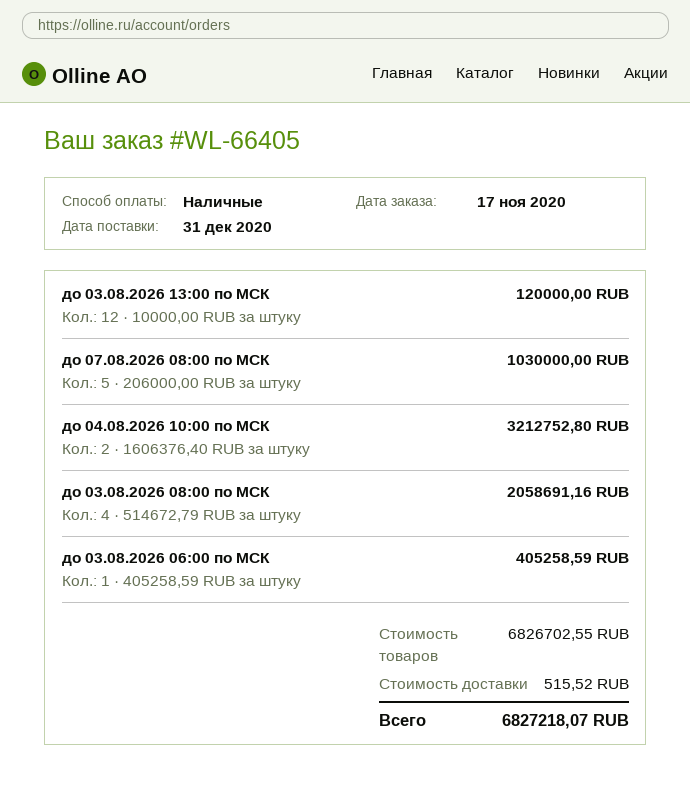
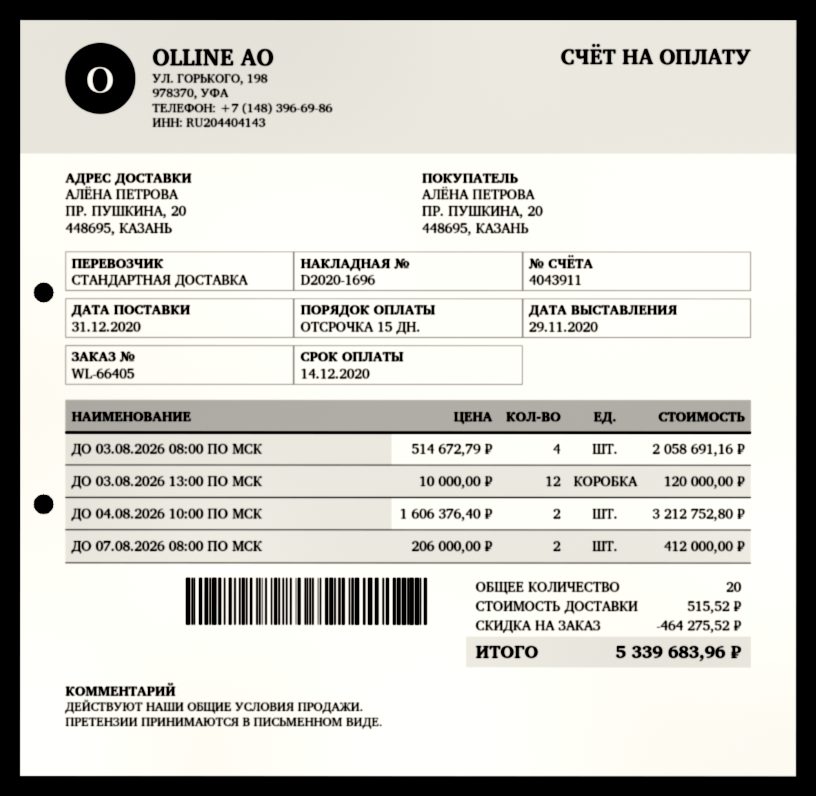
до 07.08.2026 08:00 по МСК: 5 x 206000.00 = 1030000.00 -> 2 x 206000.00 = 412000.00
до 03.08.2026 06:00 по МСК: 1 x 405258.59 = 405258.59 -> none
discount: none -> 464275.52
total: 6827218.07 -> 5339683.96

